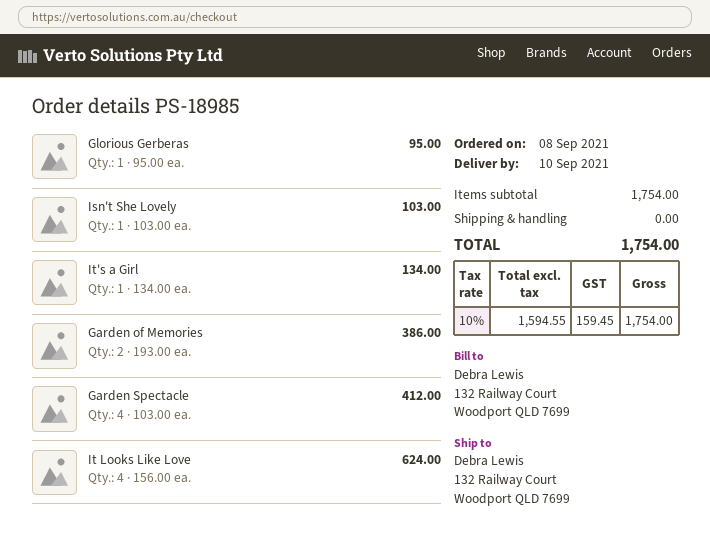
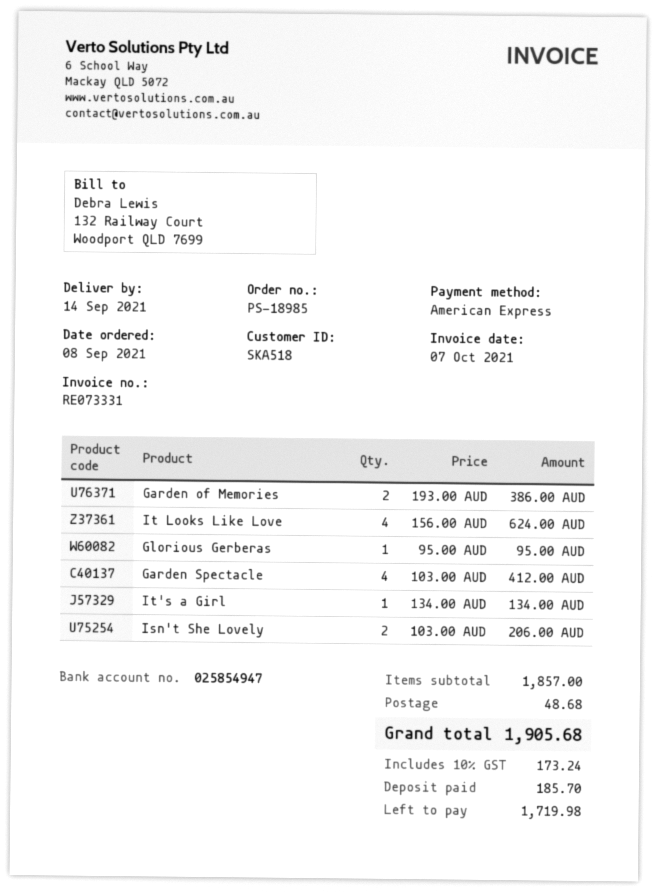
delivery date: 2021-09-10 -> 2021-09-14
Isn't She Lovely: 1 x 103.00 = 103.00 -> 2 x 103.00 = 206.00
subtotal: 1754.00 -> 1857.00
shipping: 0.00 -> 48.68
tax: 10% = 159.45 -> 10% = 173.24
total: 1754.00 -> 1905.68

